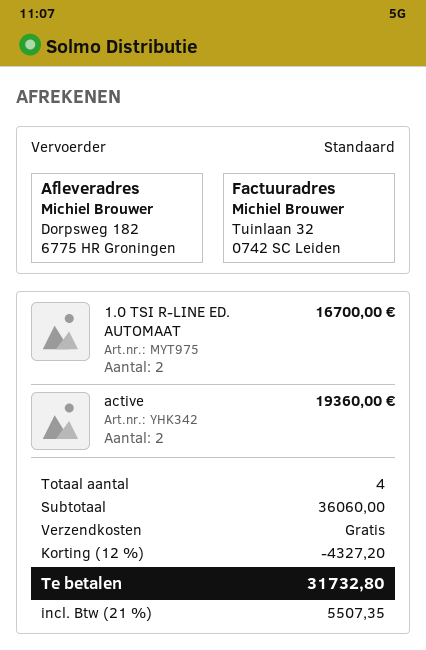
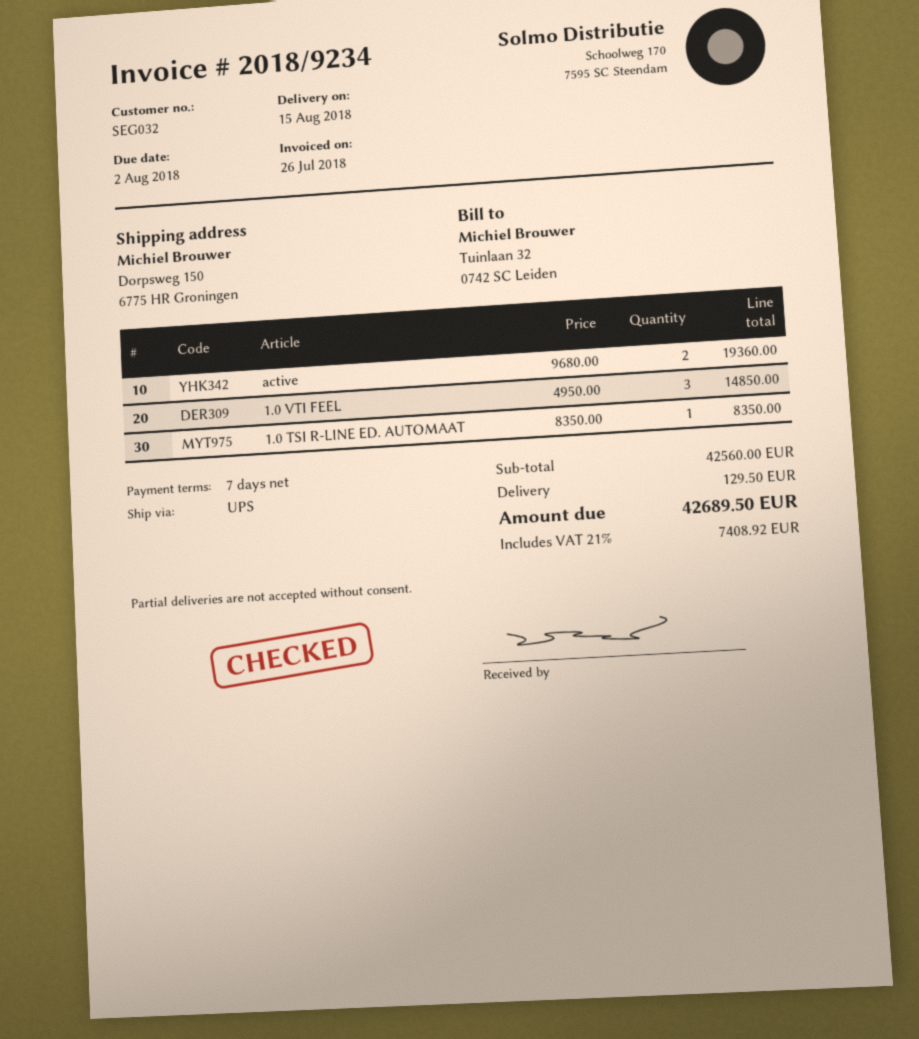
shipping method: standard -> UPS
ship to: Dorpsweg 182, 6775 HR Groningen -> Dorpsweg 150, 6775 HR Groningen
1.0 TSI R-LINE ED. AUTOMAAT: 2 for 16700.00 -> 1 for 8350.00
1.0 VTI FEEL: none -> 3 for 14850.00
subtotal: 36060.00 -> 42560.00
discount: 12% = 4327.20 -> none
shipping: 0.00 -> 129.50
tax: 21% = 5507.35 -> 21% = 7408.92
total: 31732.80 -> 42689.50

